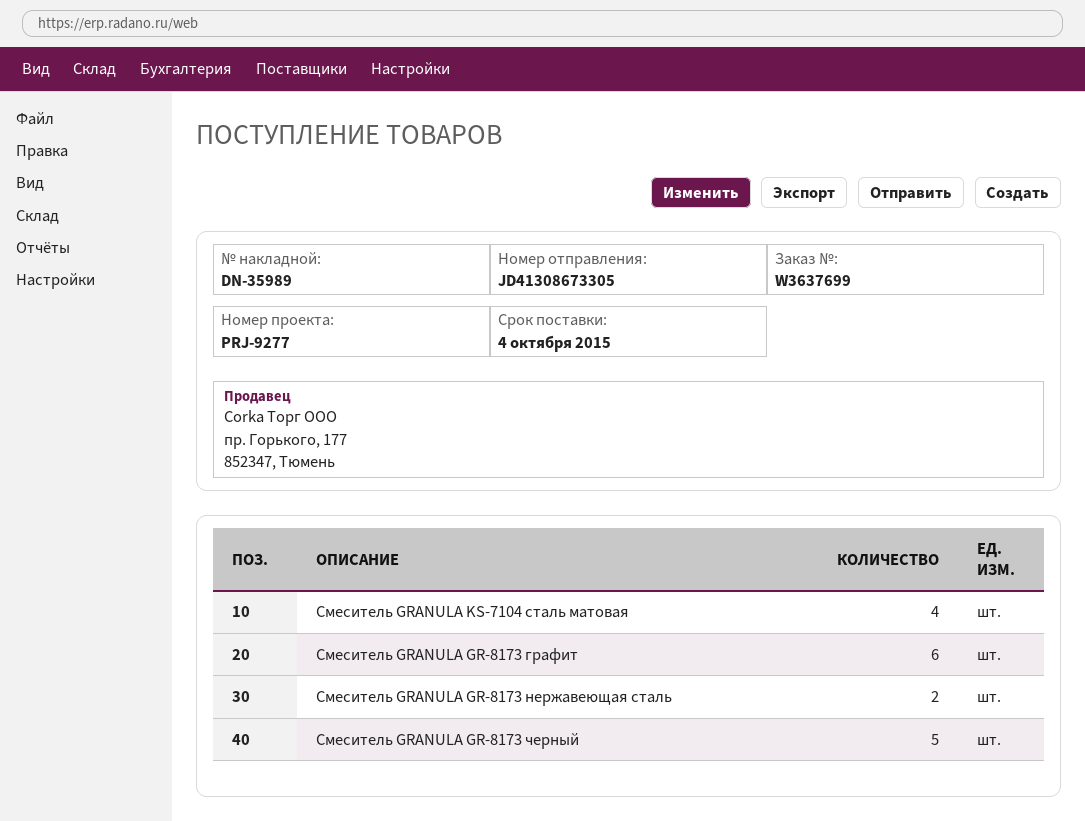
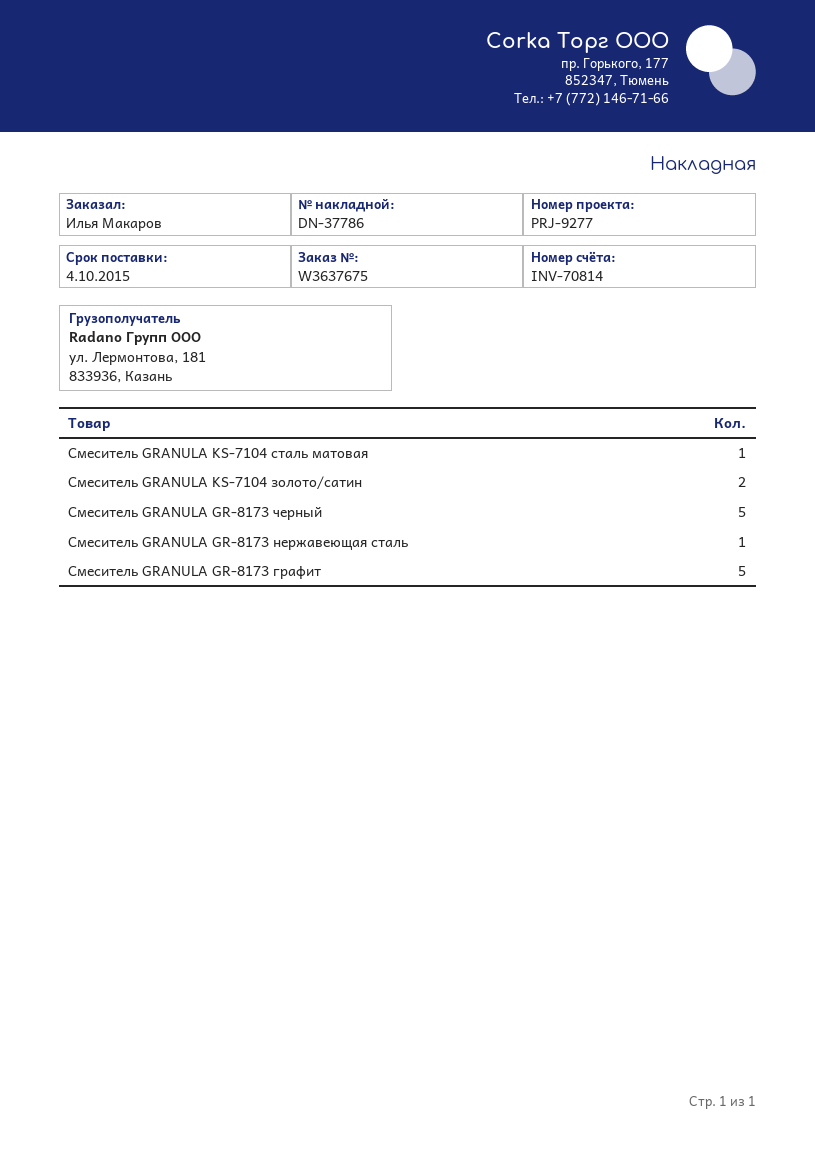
order number: W3637699 -> W3637675
delivery note number: DN-35989 -> DN-37786
Смеситель GRANULA KS-7104 сталь матовая: 4 -> 1
Смеситель GRANULA GR-8173 графит: 6 -> 5
Смеситель GRANULA GR-8173 нержавеющая сталь: 2 -> 1
Смеситель GRANULA KS-7104 золото/сатин: none -> 2

